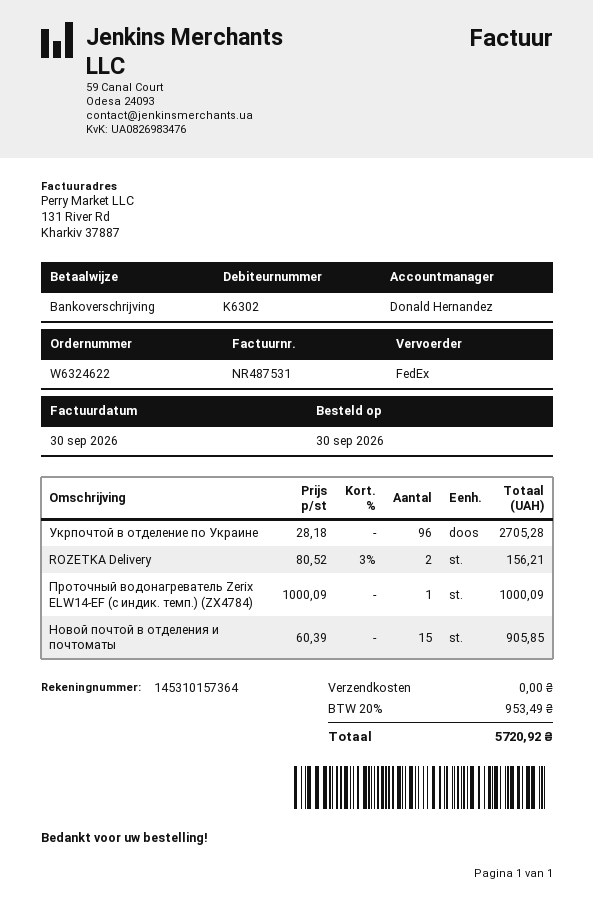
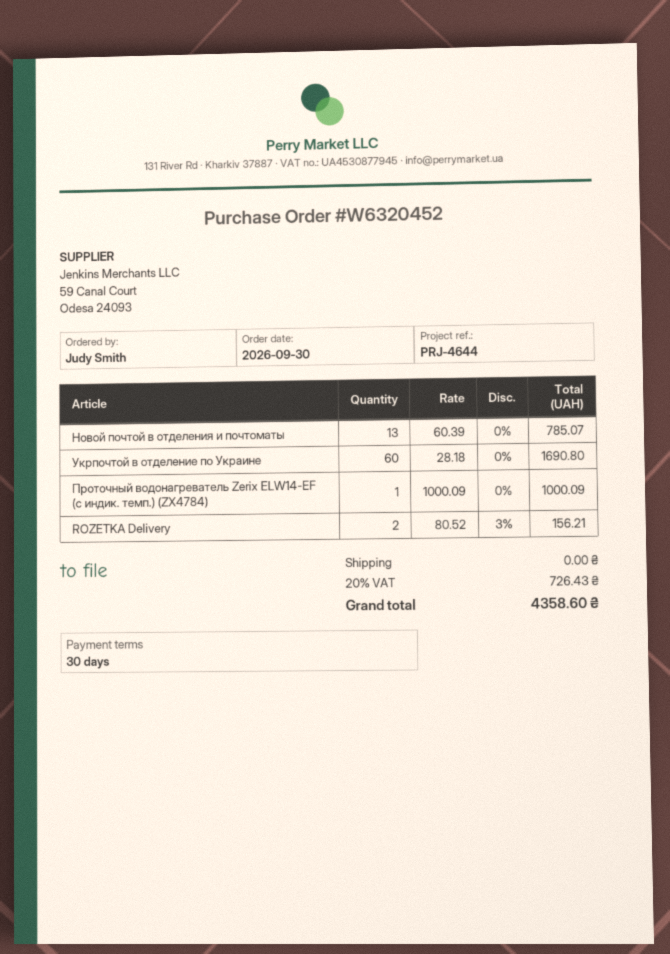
order number: W6324622 -> W6320452
Укрпочтой в отделение по Украине: 96 x 28.18 = 2705.28 -> 60 x 28.18 = 1690.80
Новой почтой в отделения и почтоматы: 15 x 60.39 = 905.85 -> 13 x 60.39 = 785.07
tax: 20% = 953.49 -> 20% = 726.43
total: 5720.92 -> 4358.60

